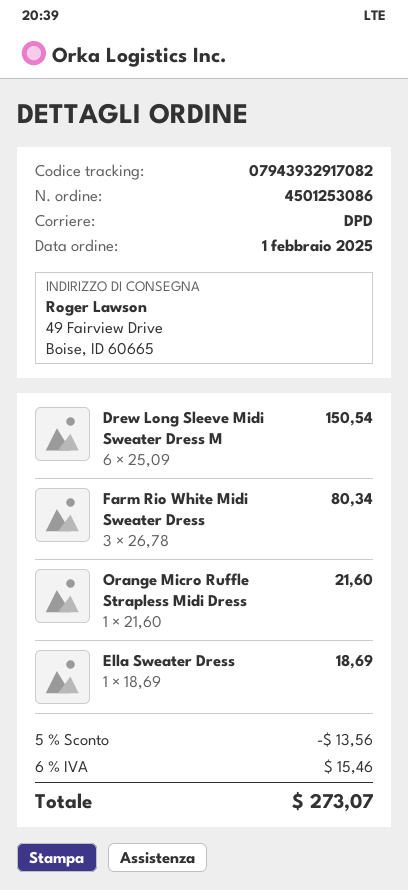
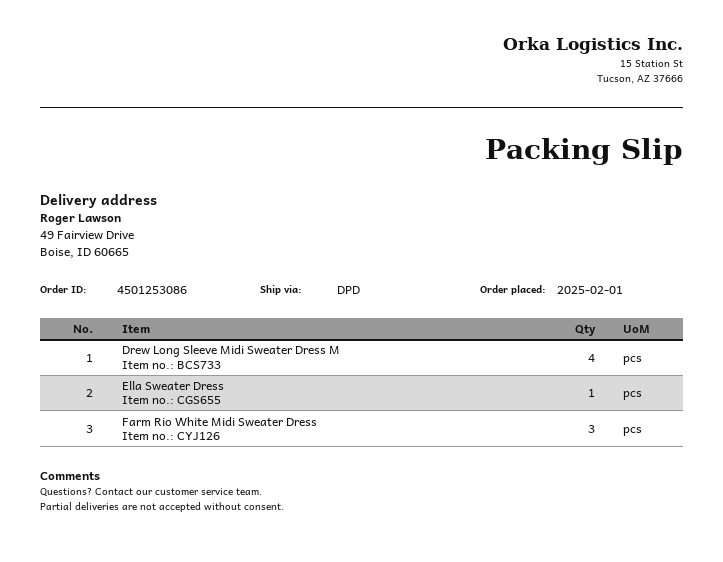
Drew Long Sleeve Midi Sweater Dress M: 6 -> 4
Orange Micro Ruffle Strapless Midi Dress: 1 -> none

